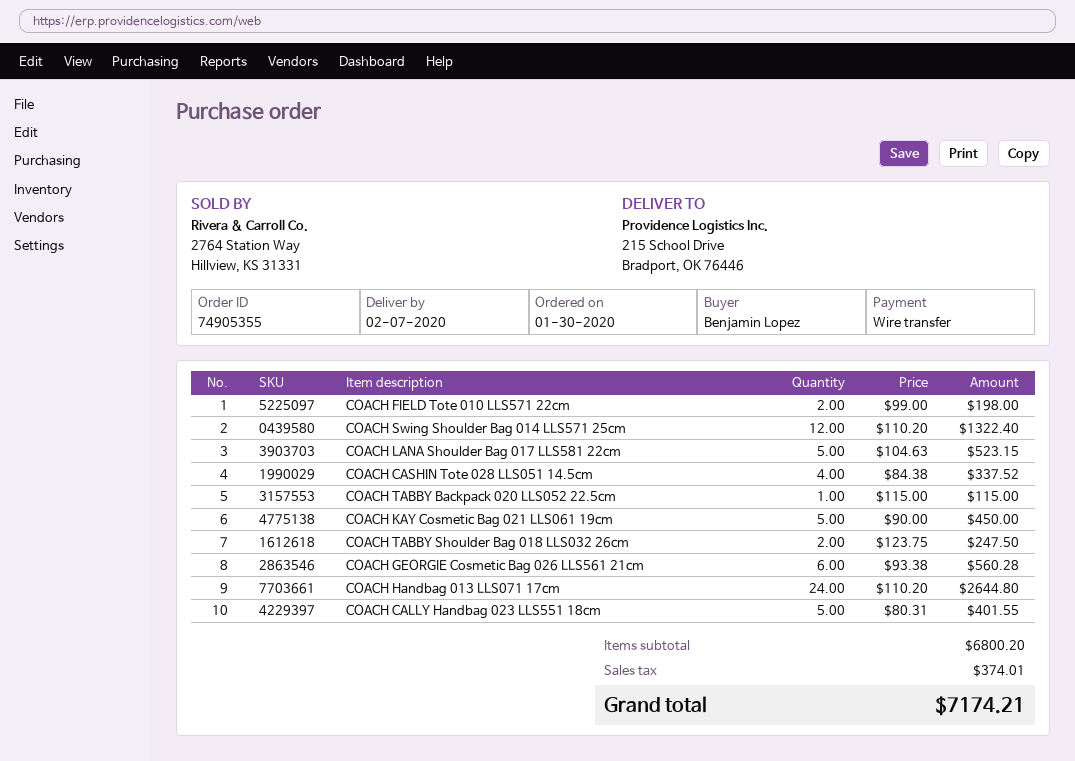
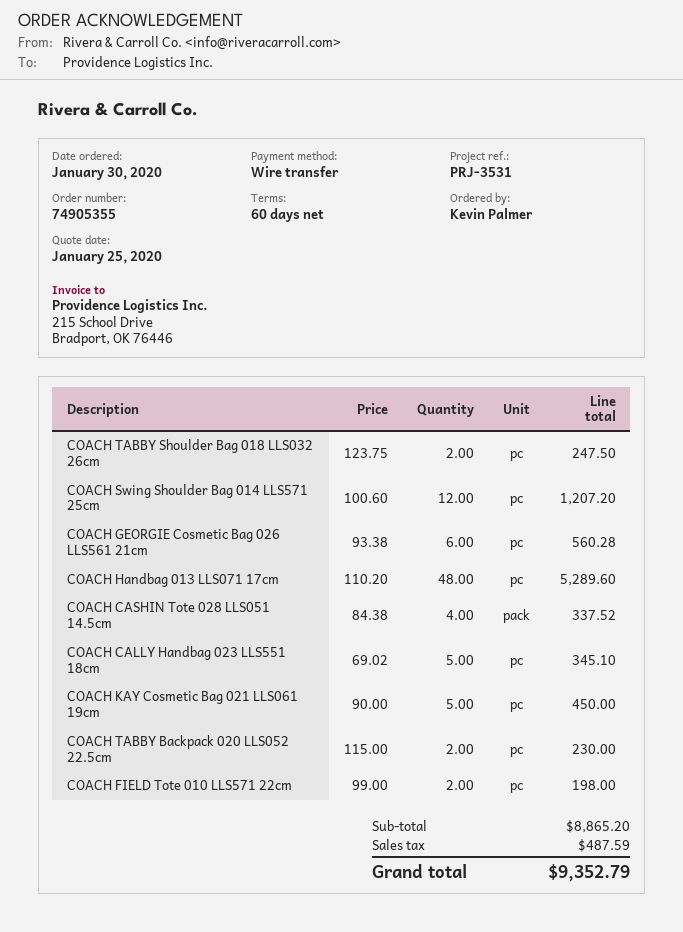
ordered by: Benjamin Lopez -> Kevin Palmer
COACH Swing Shoulder Bag 014 LLS571 25cm: 12 x 110.20 = 1322.40 -> 12 x 100.60 = 1207.20
COACH LANA Shoulder Bag 017 LLS581 22cm: 5 x 104.63 = 523.15 -> none
COACH TABBY Backpack 020 LLS052 22.5cm: 1 x 115.00 = 115.00 -> 2 x 115.00 = 230.00
COACH Handbag 013 LLS071 17cm: 24 x 110.20 = 2644.80 -> 48 x 110.20 = 5289.60
COACH CALLY Handbag 023 LLS551 18cm: 5 x 80.31 = 401.55 -> 5 x 69.02 = 345.10
subtotal: 6800.20 -> 8865.20
tax: 374.01 -> 487.59
total: 7174.21 -> 9352.79

